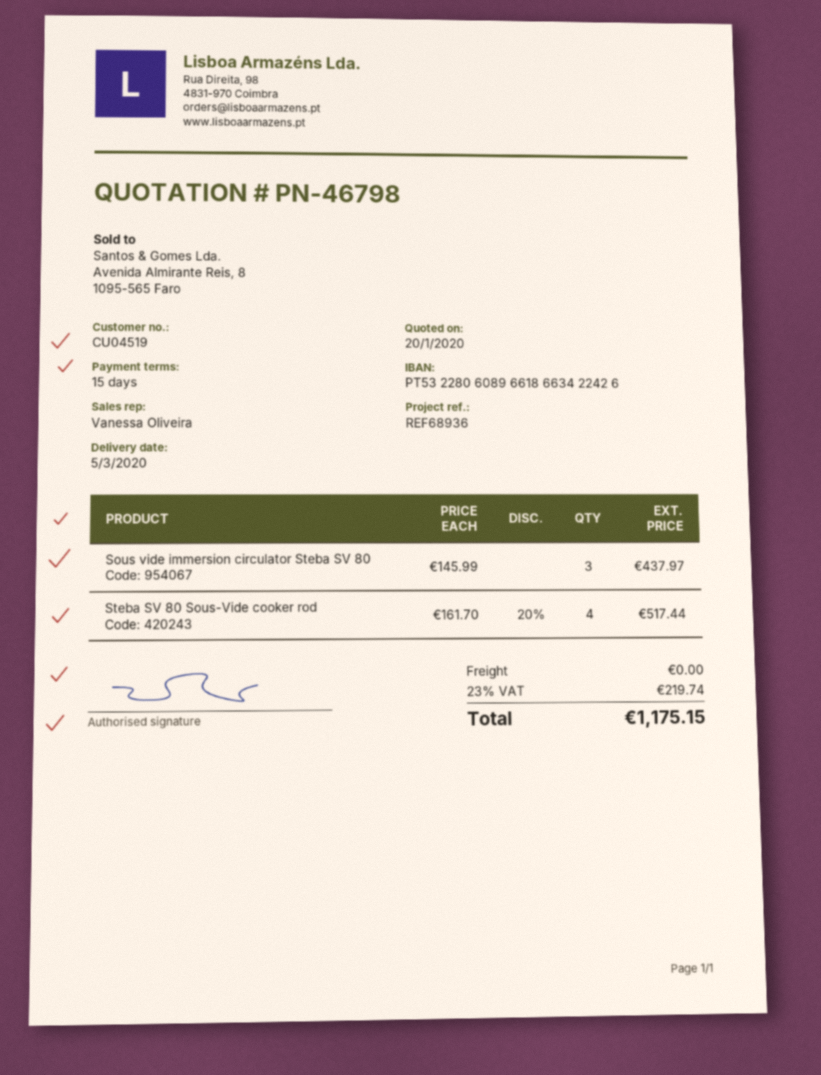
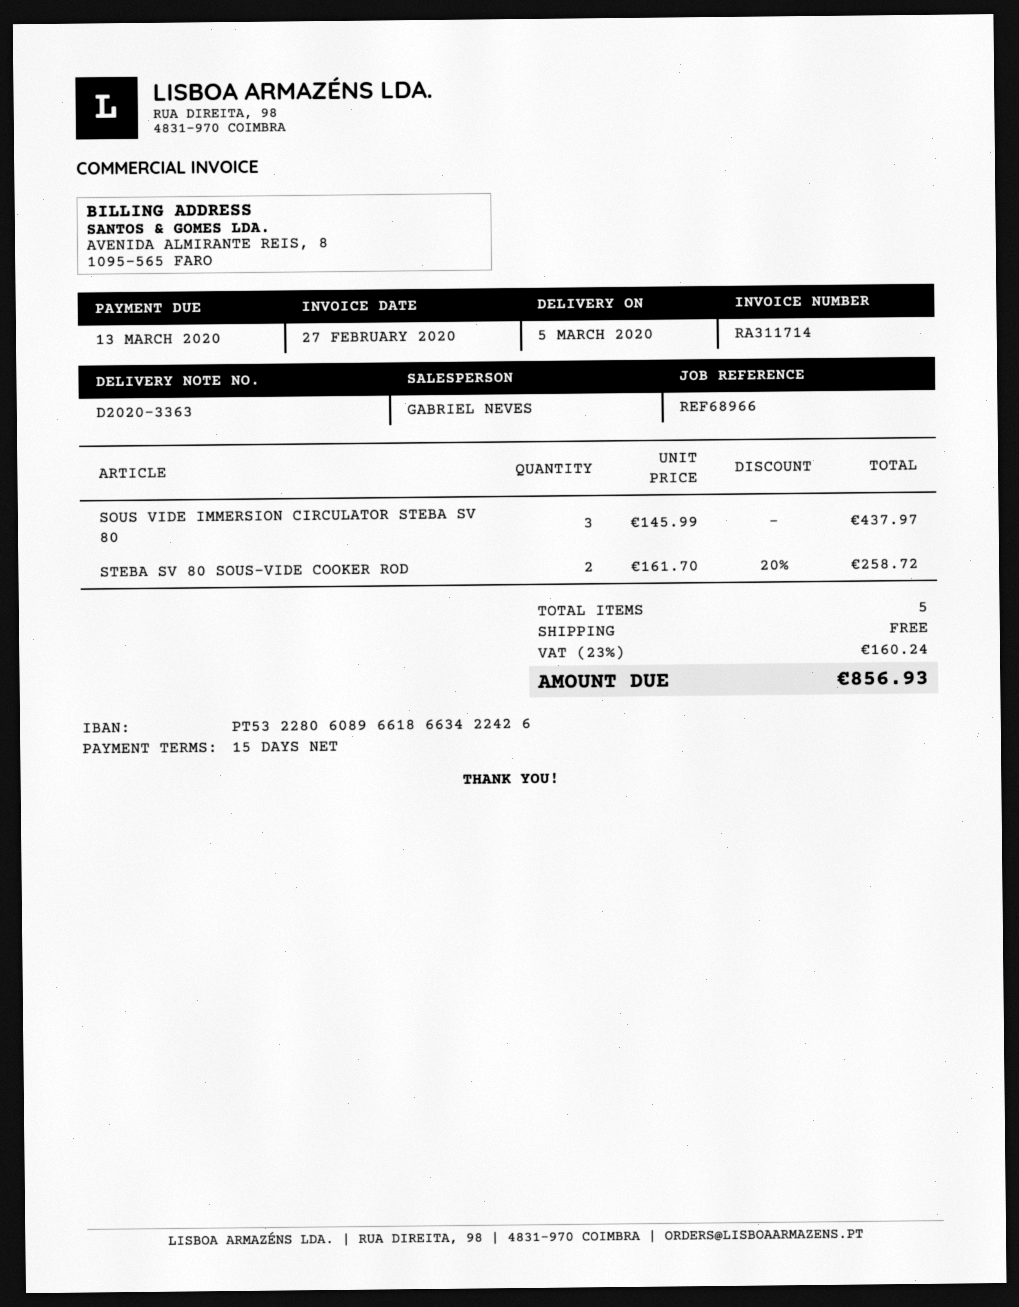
reference: REF68936 -> REF68966
sales rep: Vanessa Oliveira -> GABRIEL NEVES
Steba SV 80 Sous-Vide cooker rod: 4 x 161.70 - 20% = 517.44 -> 2 x 161.70 - 20% = 258.72
tax: 23% = 219.74 -> 23% = 160.24
total: 1175.15 -> 856.93

